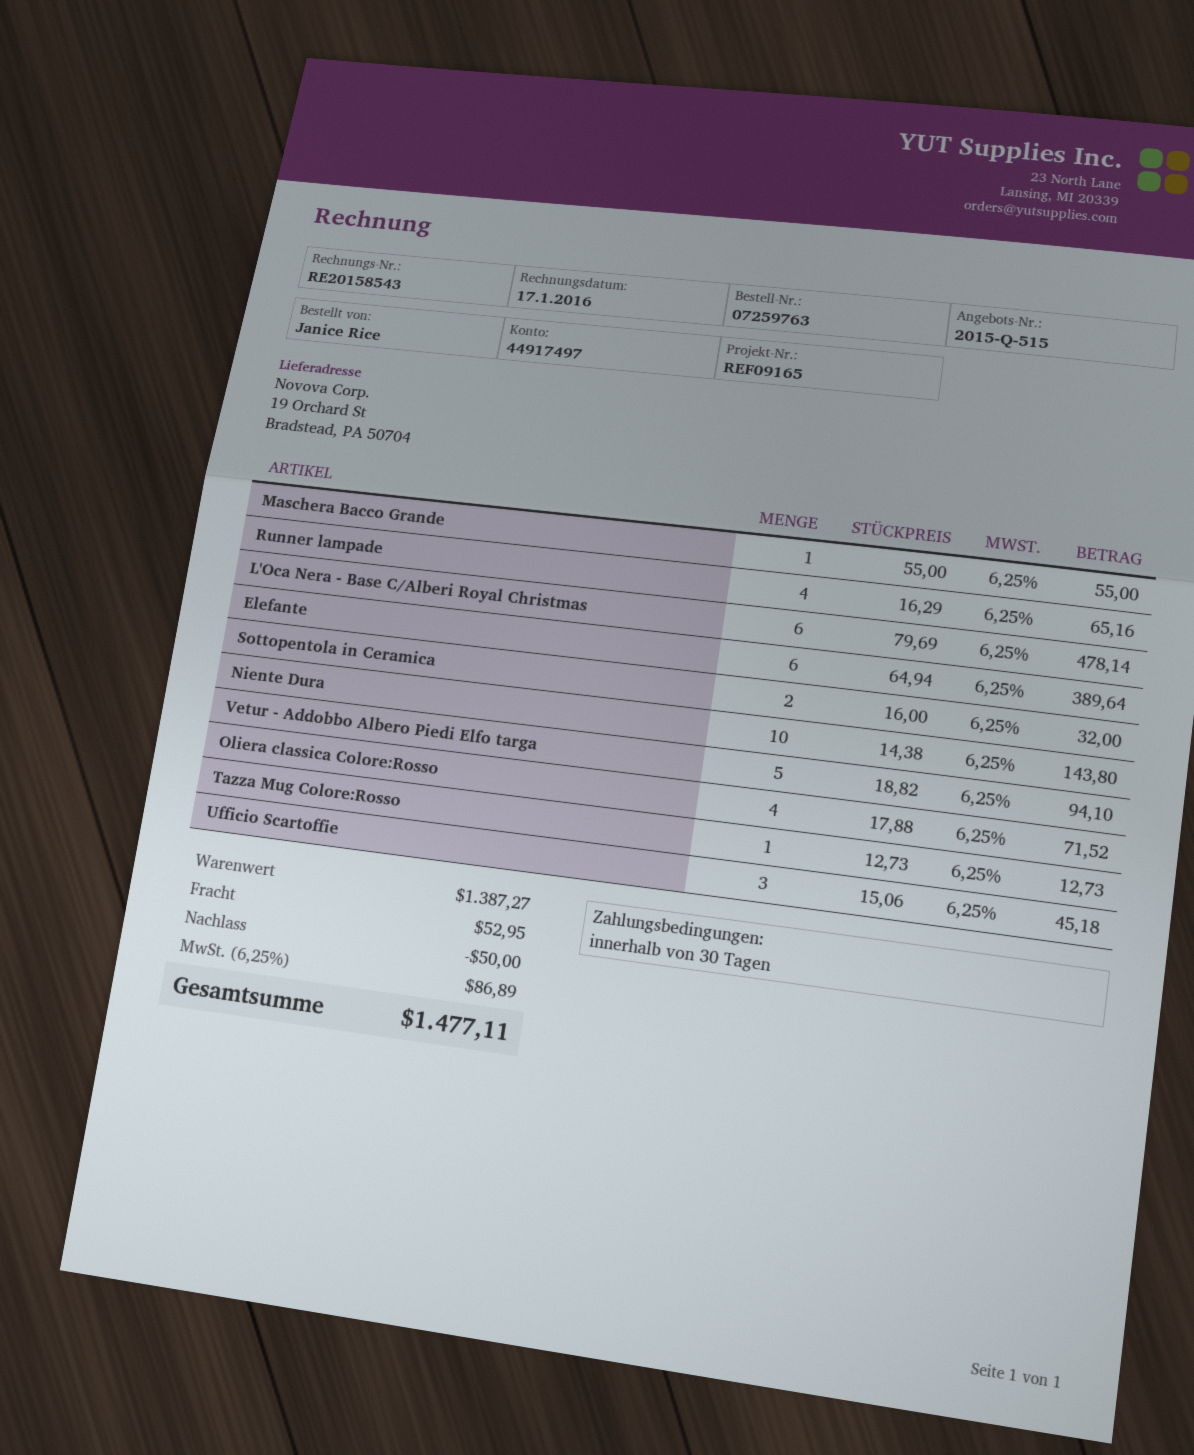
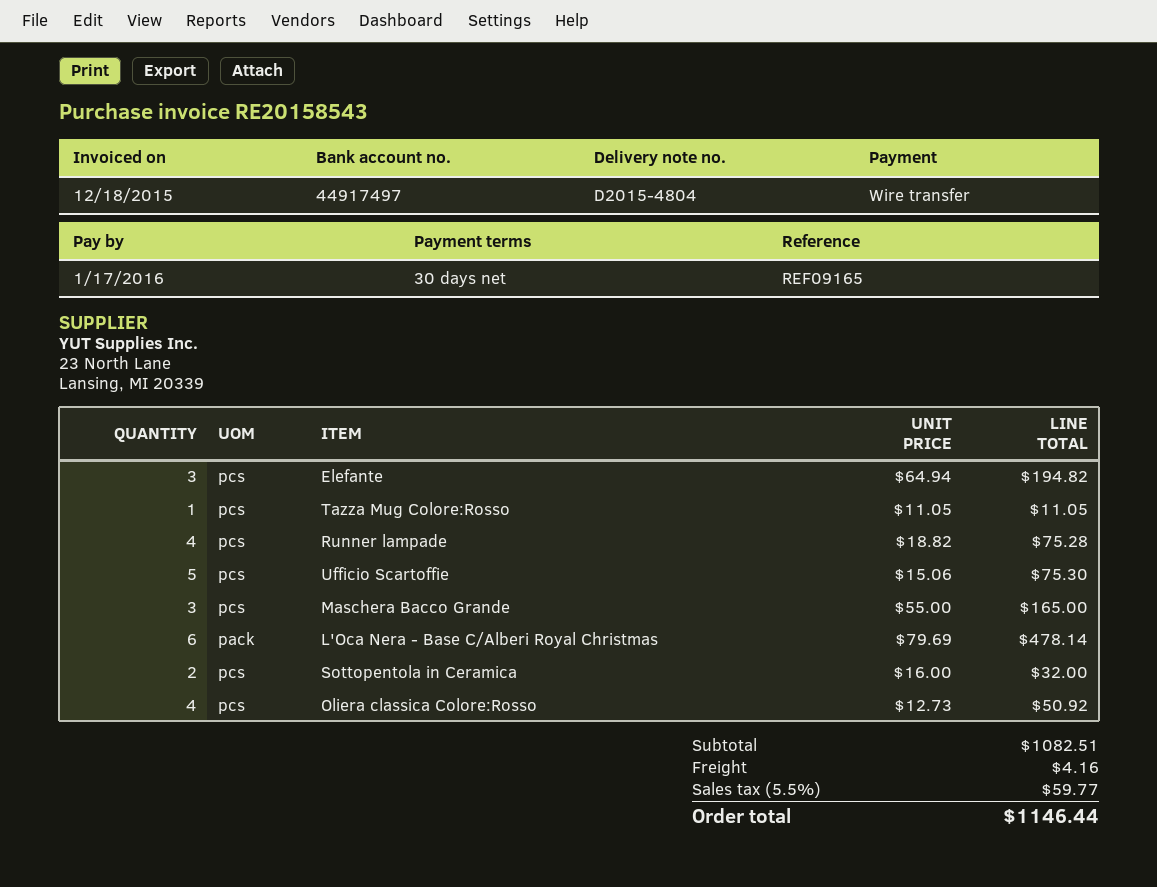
invoice date: 2016-01-17 -> 2015-12-18
Maschera Bacco Grande: 1 x 55.00 = 55.00 -> 3 x 55.00 = 165.00
Runner lampade: 4 x 16.29 = 65.16 -> 4 x 18.82 = 75.28
Elefante: 6 x 64.94 = 389.64 -> 3 x 64.94 = 194.82
Niente Dura: 10 x 14.38 = 143.80 -> none
Vetur - Addobbo Albero Piedi Elfo targa: 5 x 18.82 = 94.10 -> none
Oliera classica Colore:Rosso: 4 x 17.88 = 71.52 -> 4 x 12.73 = 50.92
Tazza Mug Colore:Rosso: 1 x 12.73 = 12.73 -> 1 x 11.05 = 11.05
Ufficio Scartoffie: 3 x 15.06 = 45.18 -> 5 x 15.06 = 75.30
subtotal: 1387.27 -> 1082.51
discount: 50.00 -> none
shipping: 52.95 -> 4.16
tax: 6.25% = 86.89 -> 5.5% = 59.77
total: 1477.11 -> 1146.44

